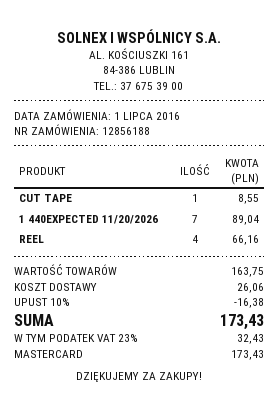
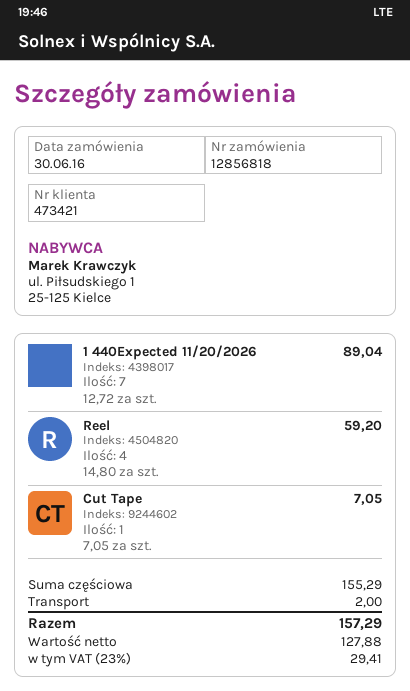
order number: 12856188 -> 12856818
order date: 2016-07-01 -> 2016-06-30
CUT TAPE: 1 for 8.55 -> 1 for 7.05
REEL: 4 for 66.16 -> 4 for 59.20
subtotal: 163.75 -> 155.29
discount: 10% = 16.38 -> none
shipping: 26.06 -> 2.00
tax: 23% = 32.43 -> 23% = 29.41
total: 173.43 -> 157.29

